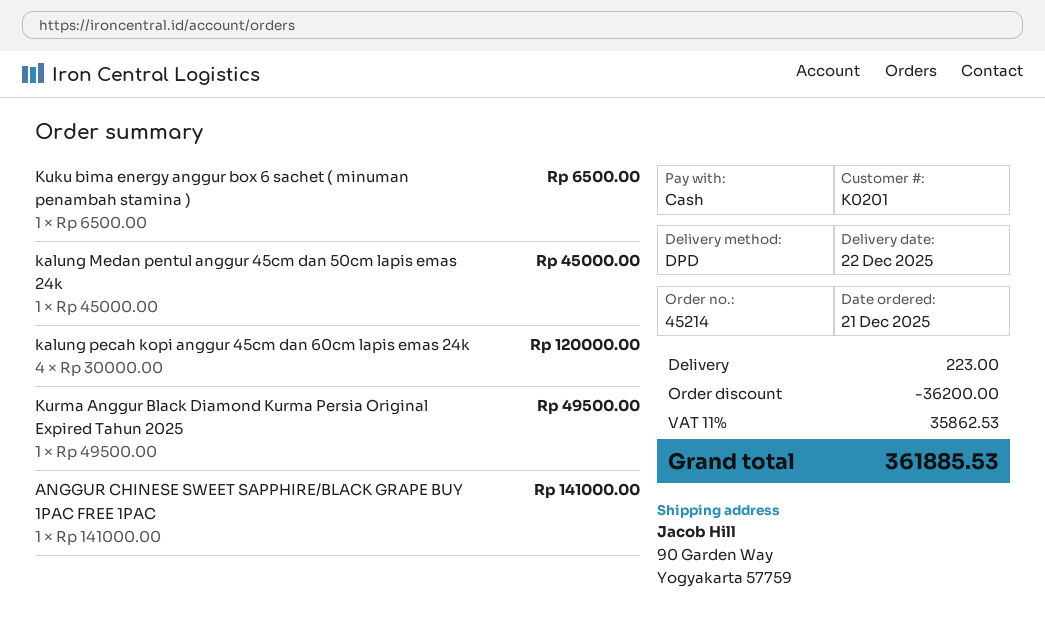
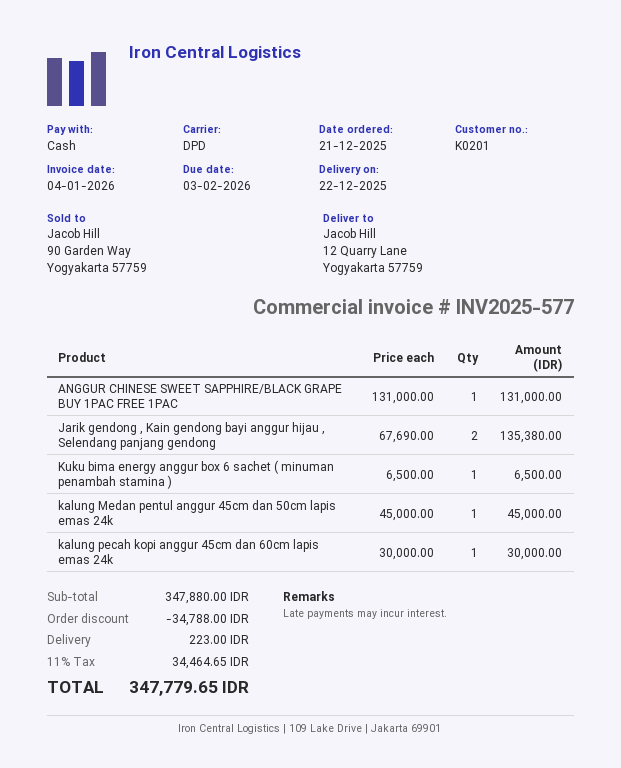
ship to: 90 Garden Way, Yogyakarta 57759 -> 12 Quarry Lane, Yogyakarta 57759
kalung pecah kopi anggur 45cm dan 60cm lapis emas 24k: 4 x 30000.00 = 120000.00 -> 1 x 30000.00 = 30000.00
Kurma Anggur Black Diamond Kurma Persia Original Expired Tahun 2025: 1 x 49500.00 = 49500.00 -> none
ANGGUR CHINESE SWEET SAPPHIRE/BLACK GRAPE BUY 1PAC FREE 1PAC: 1 x 141000.00 = 141000.00 -> 1 x 131000.00 = 131000.00
Jarik gendong , Kain gendong bayi anggur hijau , Selendang panjang gendong: none -> 2 x 67690.00 = 135380.00
discount: 36200.00 -> 34788.00
tax: 11% = 35862.53 -> 11% = 34464.65
total: 361885.53 -> 347779.65

